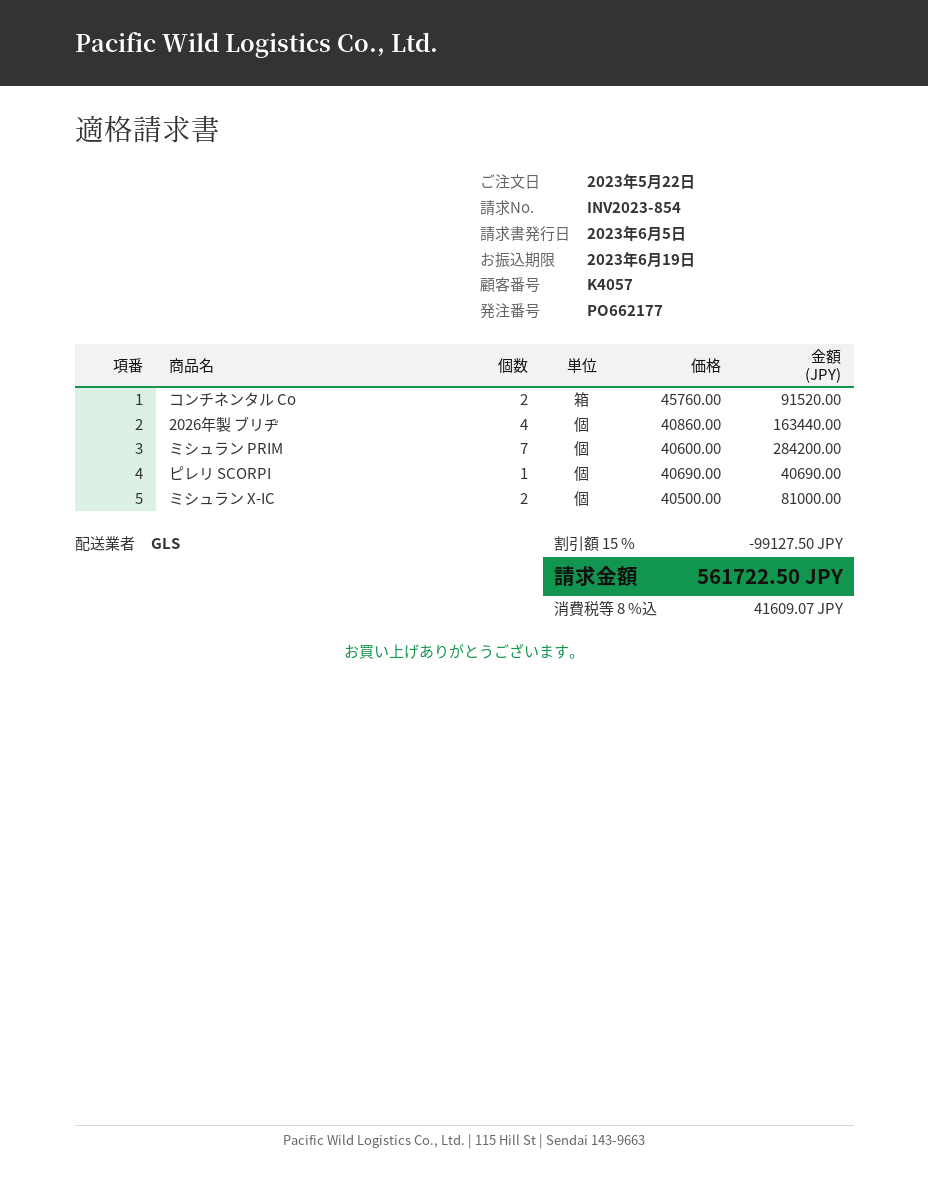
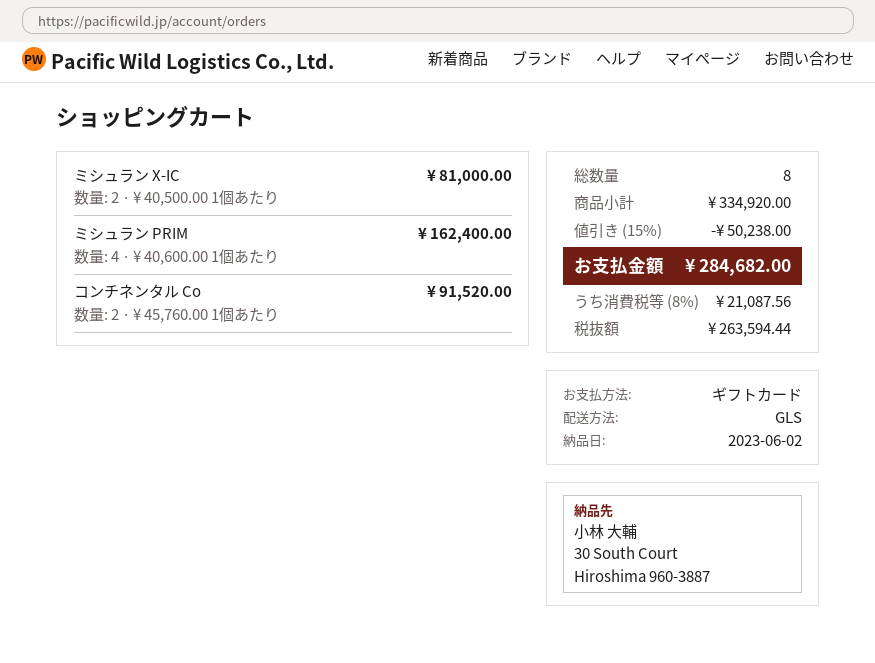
2026年製 ブリヂ: 4 x 40860.00 = 163440.00 -> none
ミシュラン PRIM: 7 x 40600.00 = 284200.00 -> 4 x 40600.00 = 162400.00
ピレリ SCORPI: 1 x 40690.00 = 40690.00 -> none
discount: 15% = 99127.50 -> 15% = 50238.00
tax: 8% = 41609.07 -> 8% = 21087.56
total: 561722.50 -> 284682.00

